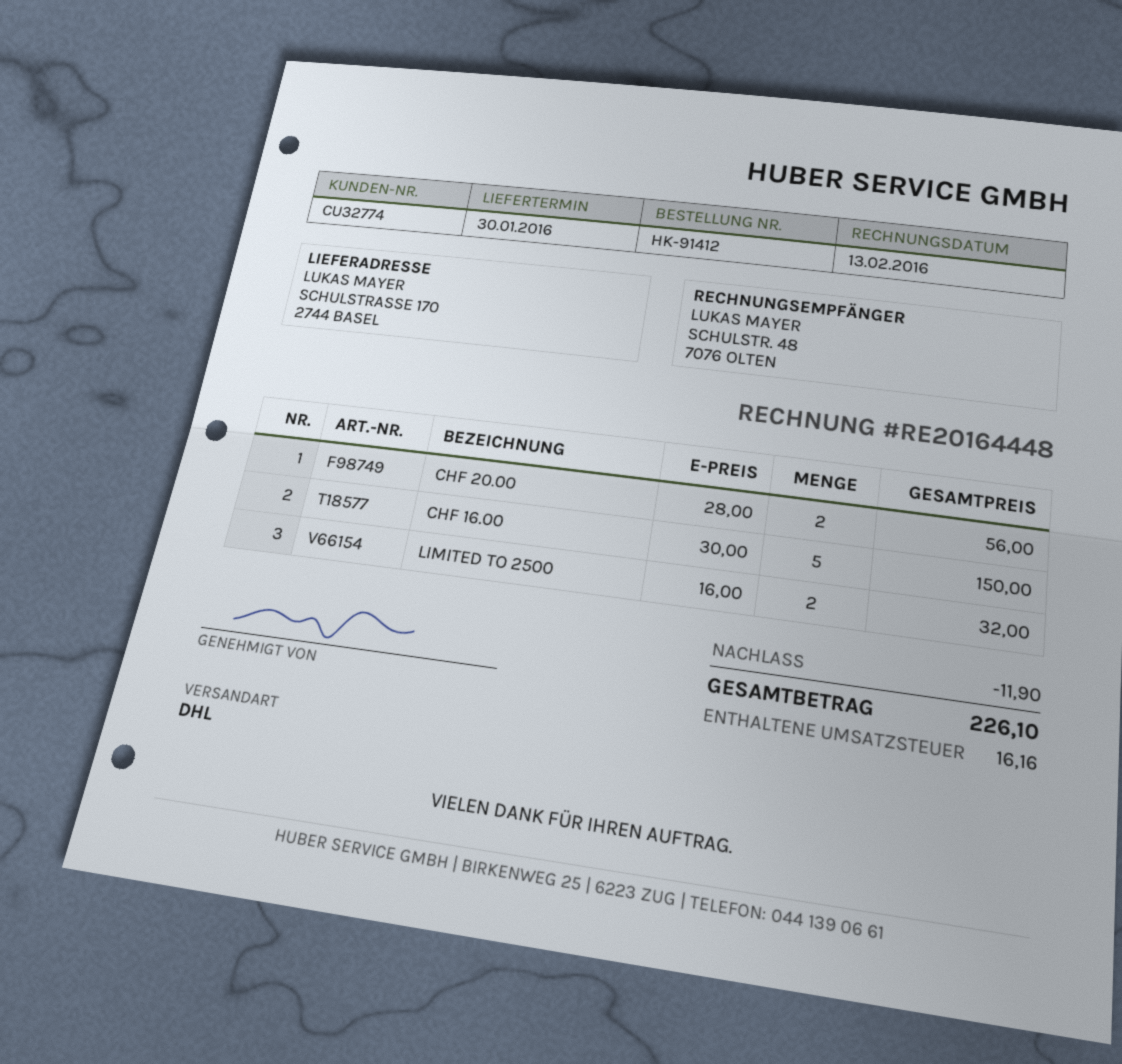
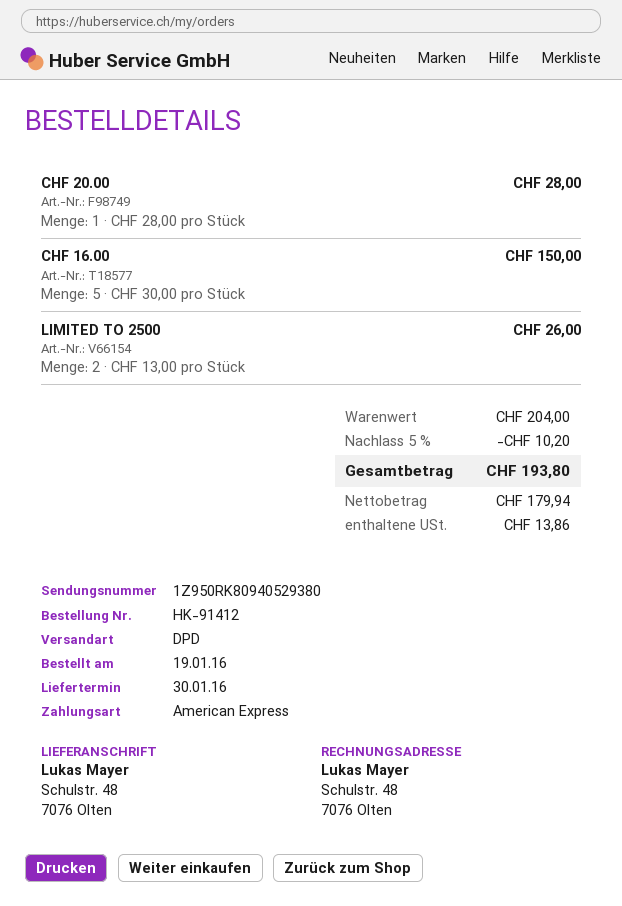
shipping method: DHL -> DPD
ship to: SCHULSTRASSE 170, 2744 BASEL -> Schulstr. 48, 7076 Olten
CHF 20.00: 2 x 28.00 = 56.00 -> 1 x 28.00 = 28.00
LIMITED TO 2500: 2 x 16.00 = 32.00 -> 2 x 13.00 = 26.00
discount: 11.90 -> 10.20
tax: 16.16 -> 13.86
total: 226.10 -> 193.80

